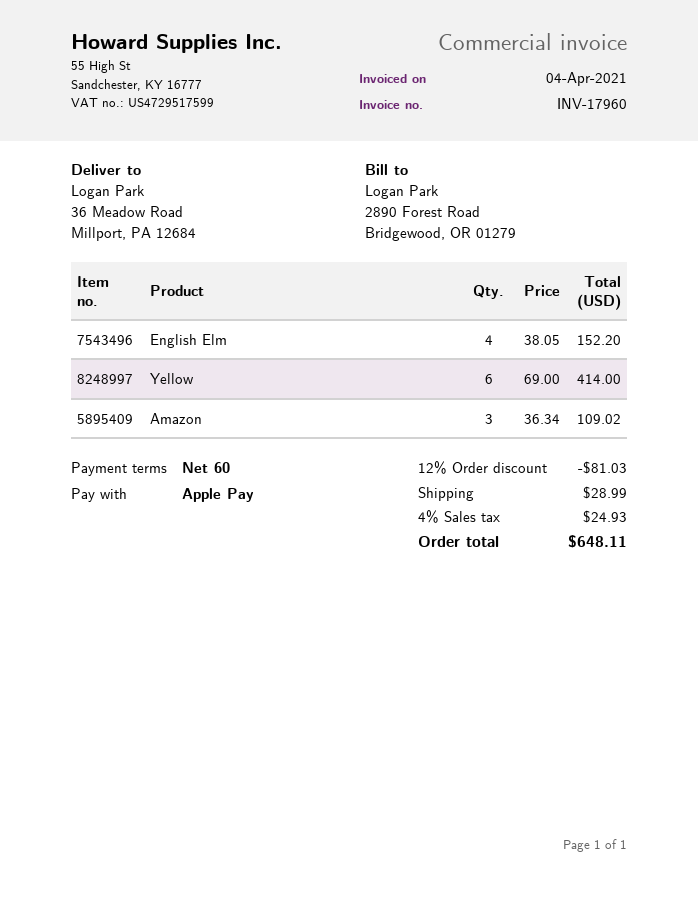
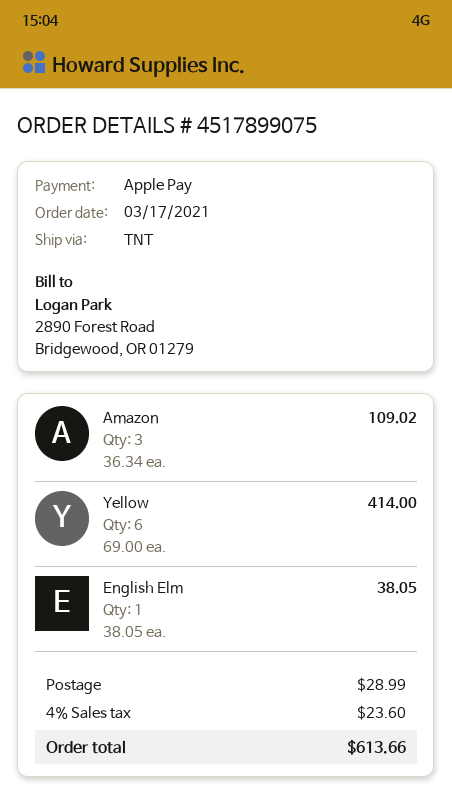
English Elm: 4 x 38.05 = 152.20 -> 1 x 38.05 = 38.05
discount: 12% = 81.03 -> none
tax: 4% = 24.93 -> 4% = 23.60
total: 648.11 -> 613.66

